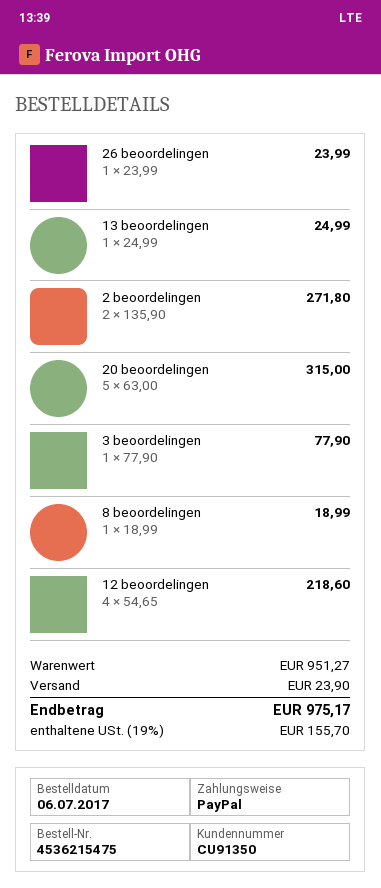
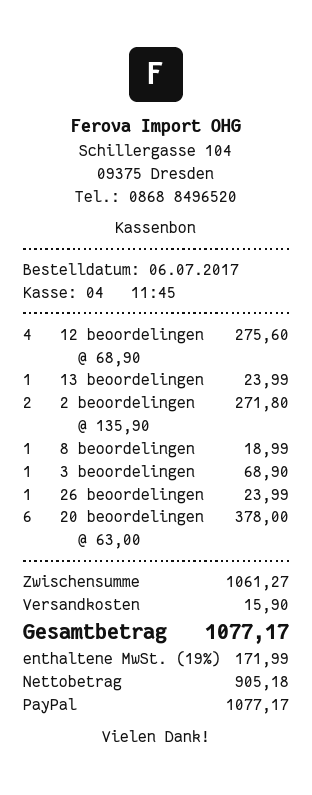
13 beoordelingen: 1 x 24.99 = 24.99 -> 1 x 23.99 = 23.99
20 beoordelingen: 5 x 63.00 = 315.00 -> 6 x 63.00 = 378.00
3 beoordelingen: 1 x 77.90 = 77.90 -> 1 x 68.90 = 68.90
12 beoordelingen: 4 x 54.65 = 218.60 -> 4 x 68.90 = 275.60
subtotal: 951.27 -> 1061.27
shipping: 23.90 -> 15.90
tax: 19% = 155.70 -> 19% = 171.99
total: 975.17 -> 1077.17

